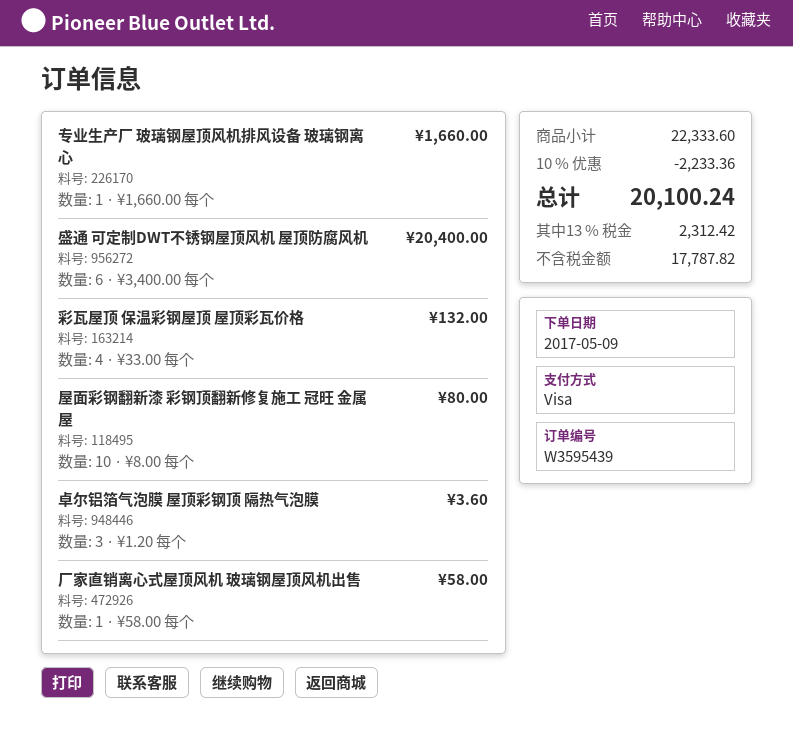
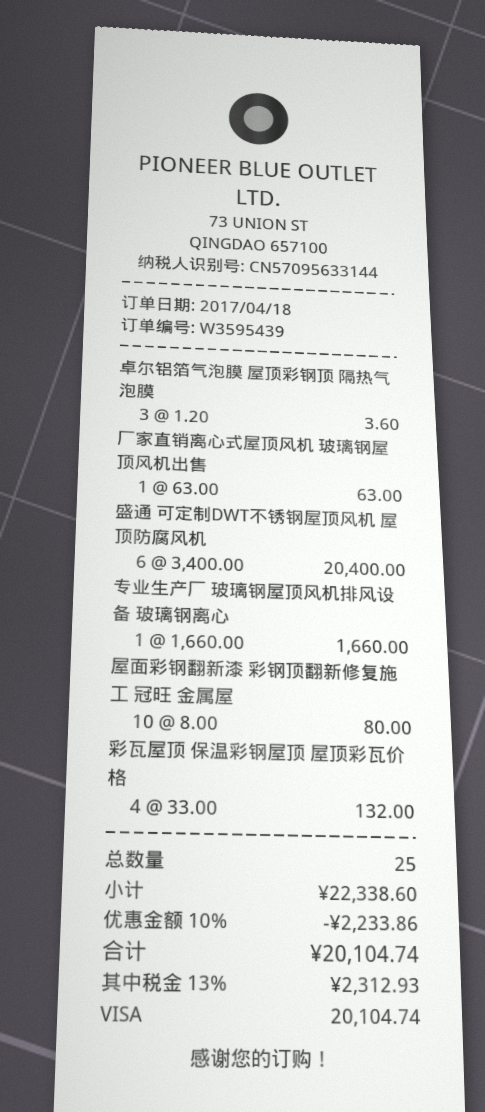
order date: 2017-05-09 -> 2017-04-18
厂家直销离心式屋顶风机 玻璃钢屋顶风机出售: 1 x 58.00 = 58.00 -> 1 x 63.00 = 63.00
subtotal: 22333.60 -> 22338.60
discount: 10% = 2233.36 -> 10% = 2233.86
tax: 13% = 2312.42 -> 13% = 2312.93
total: 20100.24 -> 20104.74

